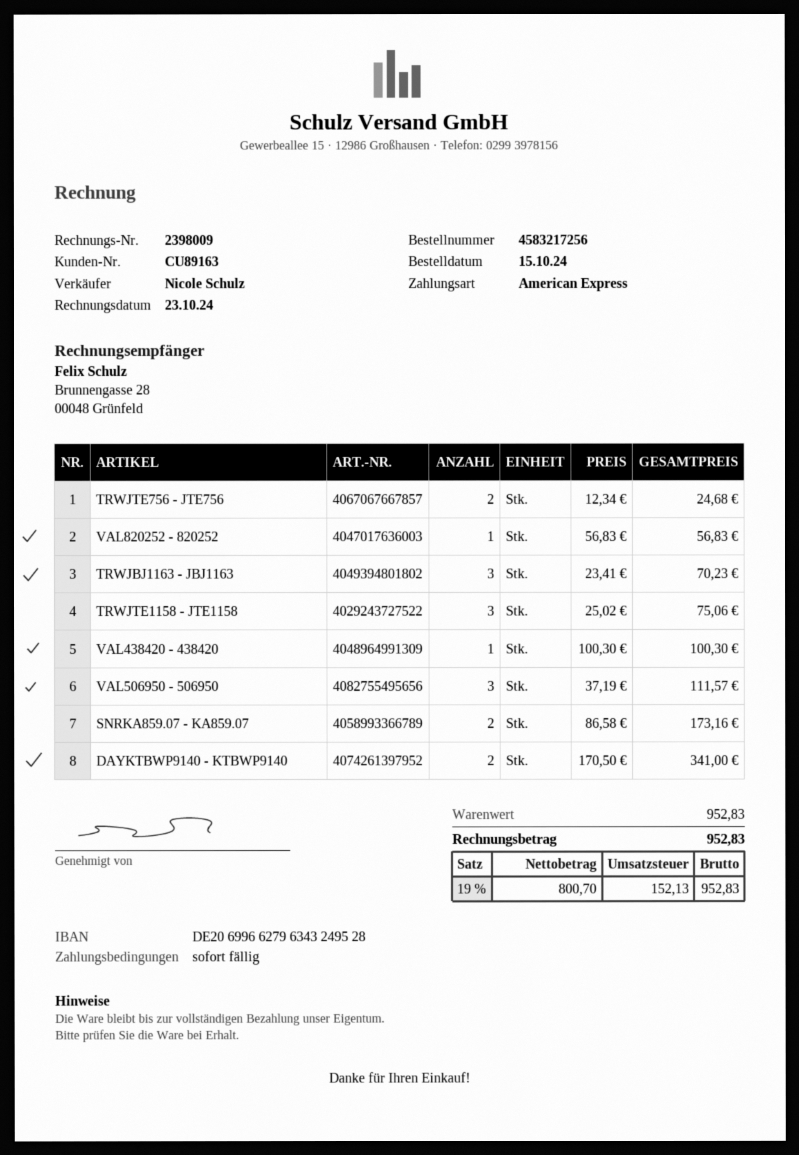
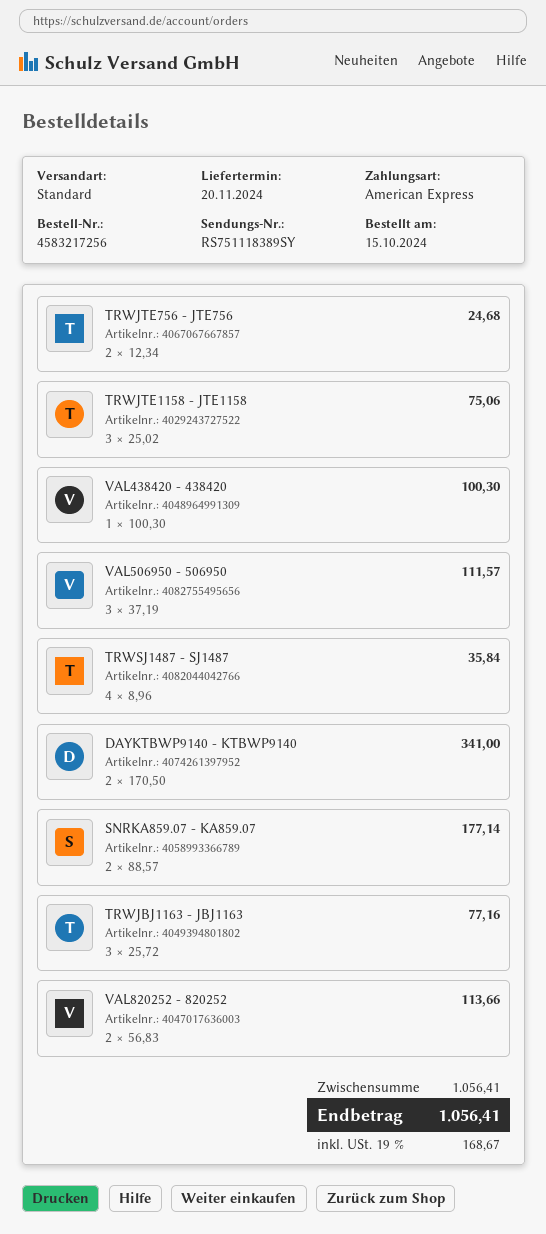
VAL820252 - 820252: 1 x 56.83 = 56.83 -> 2 x 56.83 = 113.66
TRWJBJ1163 - JBJ1163: 3 x 23.41 = 70.23 -> 3 x 25.72 = 77.16
SNRKA859.07 - KA859.07: 2 x 86.58 = 173.16 -> 2 x 88.57 = 177.14
TRWSJ1487 - SJ1487: none -> 4 x 8.96 = 35.84
subtotal: 952.83 -> 1056.41
tax: 19% = 152.13 -> 19% = 168.67
total: 952.83 -> 1056.41

